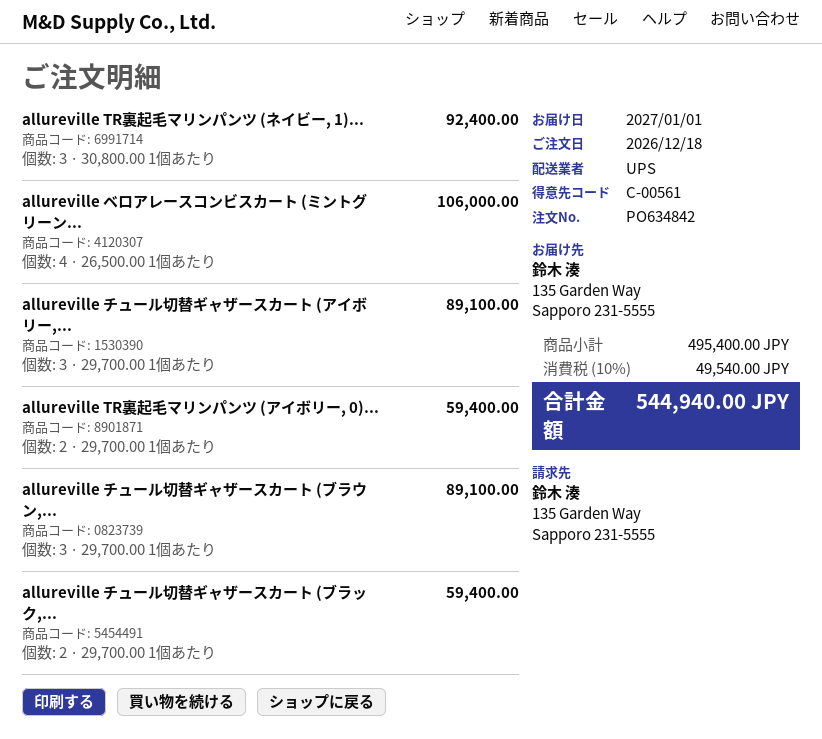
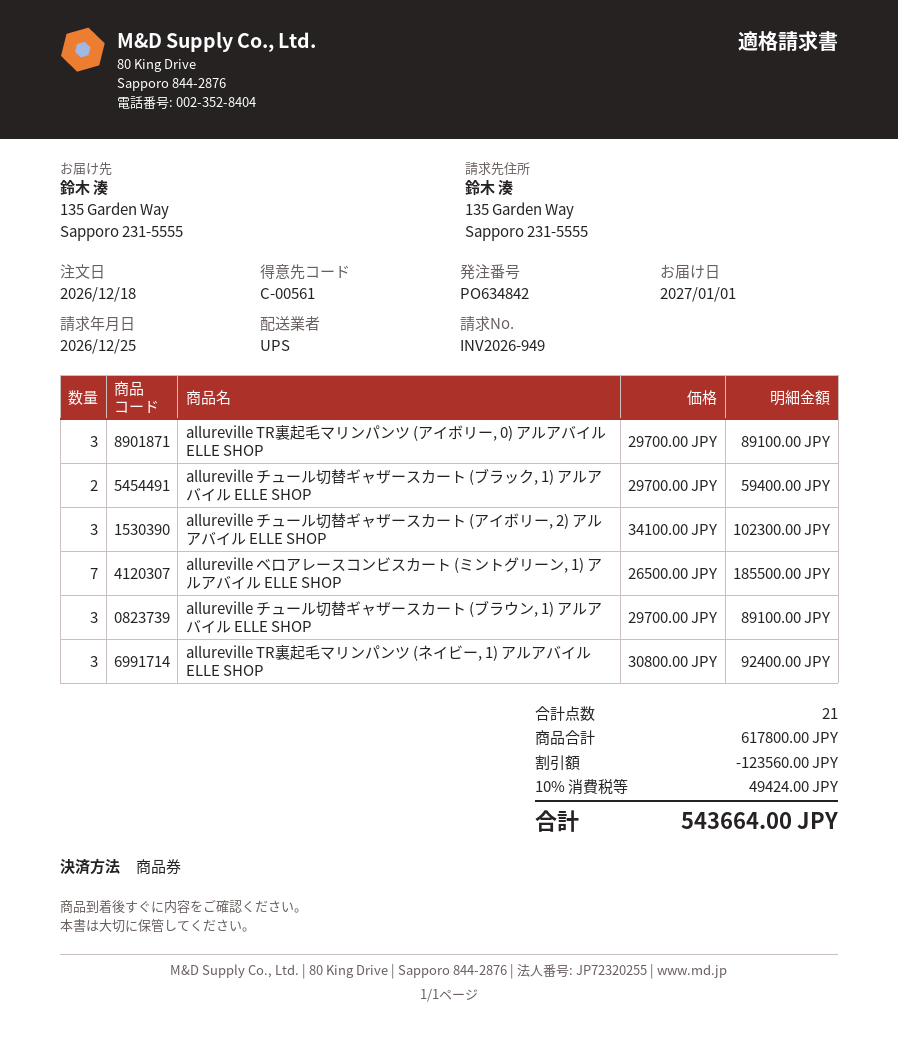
allureville ベロアレースコンビスカート (ミントグリーン...: 4 x 26500.00 = 106000.00 -> 7 x 26500.00 = 185500.00
allureville チュール切替ギャザースカート (アイボリー,...: 3 x 29700.00 = 89100.00 -> 3 x 34100.00 = 102300.00
allureville TR裏起毛マリンパンツ (アイボリー, 0)...: 2 x 29700.00 = 59400.00 -> 3 x 29700.00 = 89100.00
subtotal: 495400.00 -> 617800.00
discount: none -> 123560.00
tax: 10% = 49540.00 -> 10% = 49424.00
total: 544940.00 -> 543664.00

